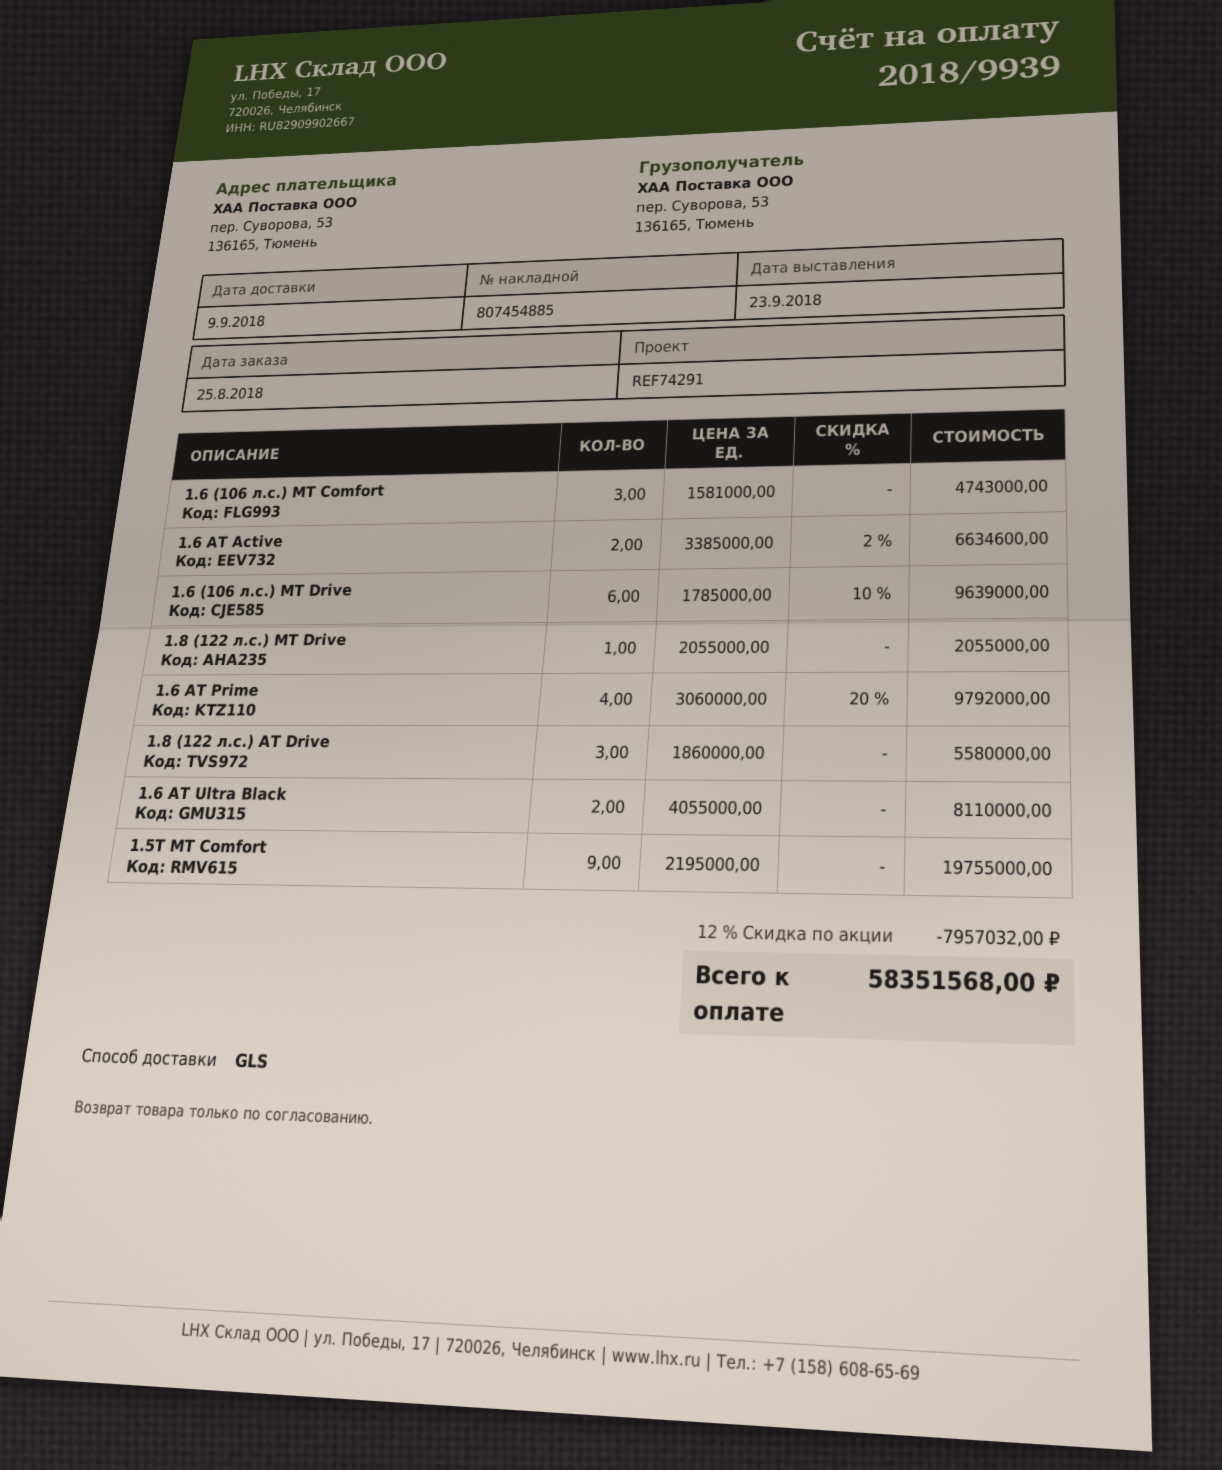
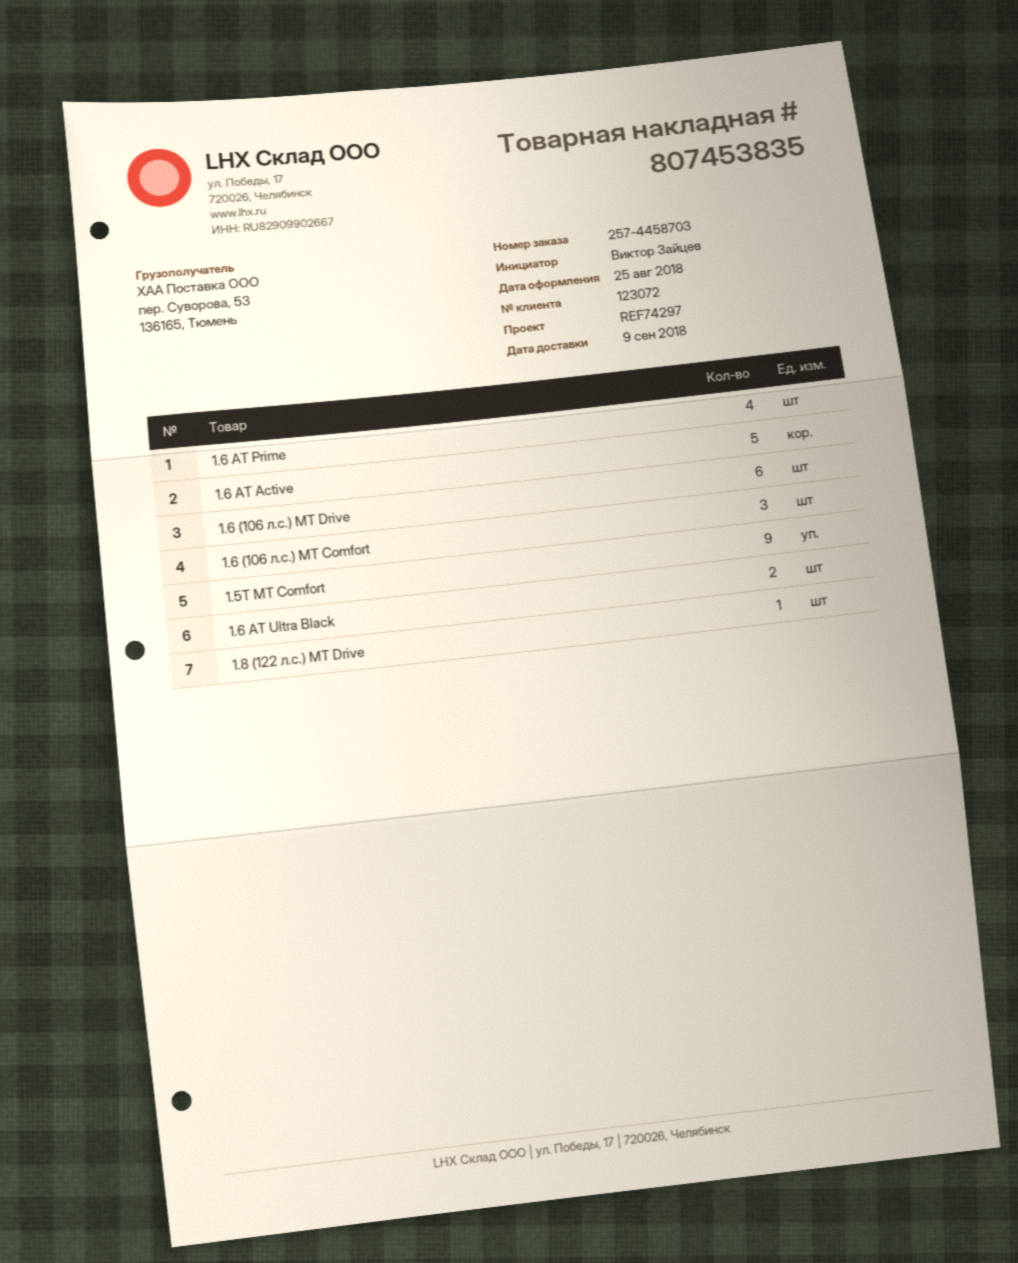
delivery note number: 807454885 -> 807453835
reference: REF74291 -> REF74297
1.6 AT Active: 2 -> 5
1.8 (122 л.с.) AT Drive: 3 -> none

